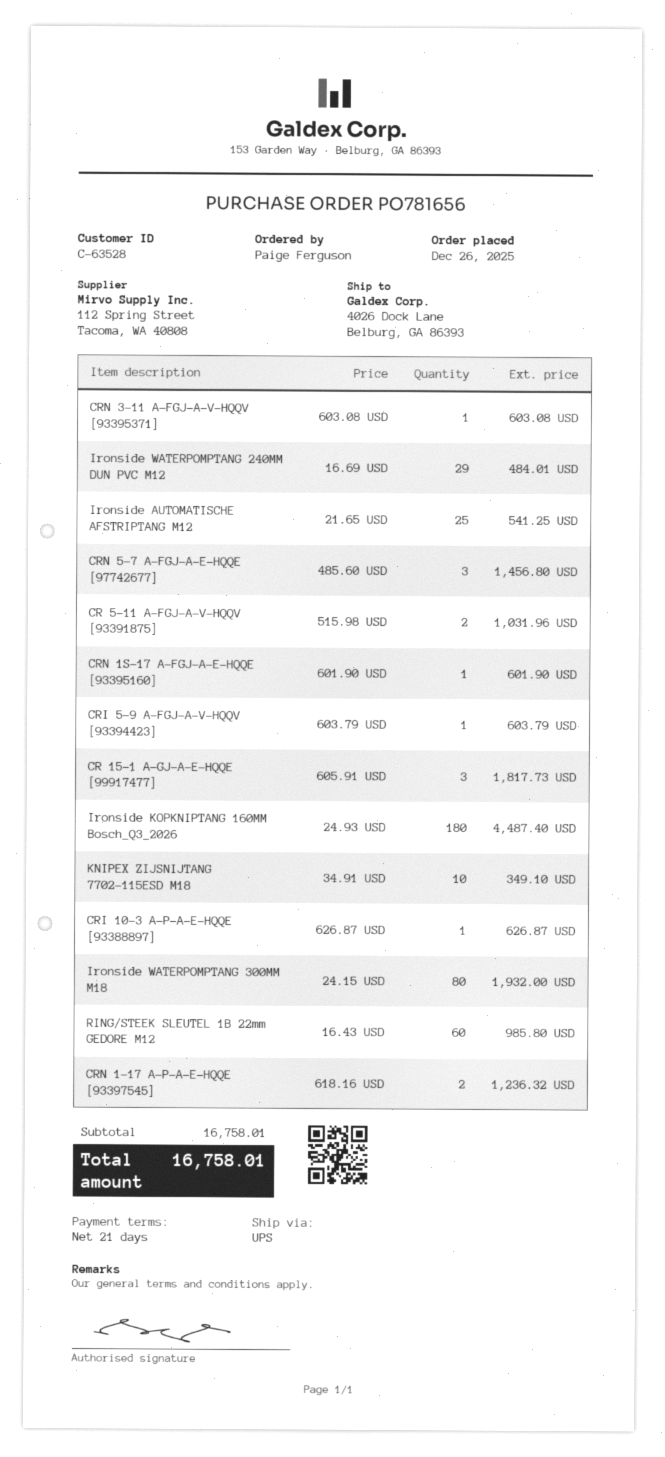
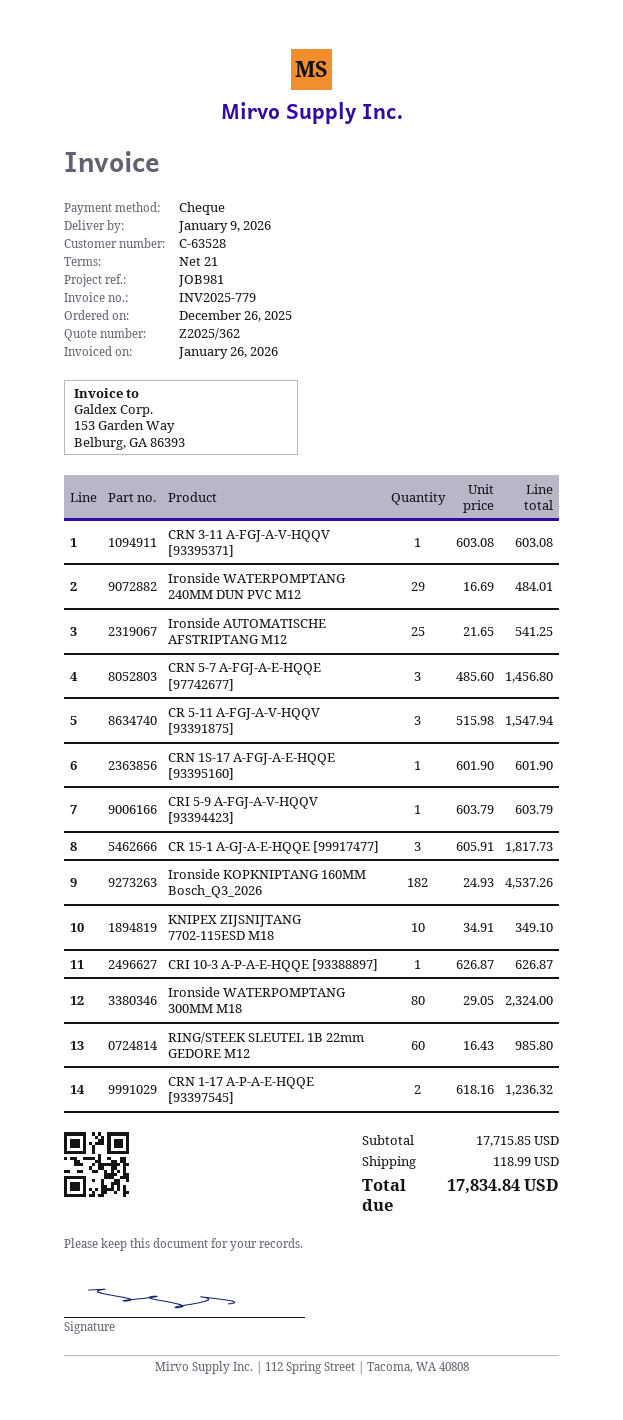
CR 5-11 A-FGJ-A-V-HQQV [93391875]: 2 x 515.98 = 1031.96 -> 3 x 515.98 = 1547.94
Ironside KOPKNIPTANG 160MM Bosch_Q3_2026: 180 x 24.93 = 4487.40 -> 182 x 24.93 = 4537.26
Ironside WATERPOMPTANG 300MM M18: 80 x 24.15 = 1932.00 -> 80 x 29.05 = 2324.00
subtotal: 16758.01 -> 17715.85
shipping: none -> 118.99
total: 16758.01 -> 17834.84

